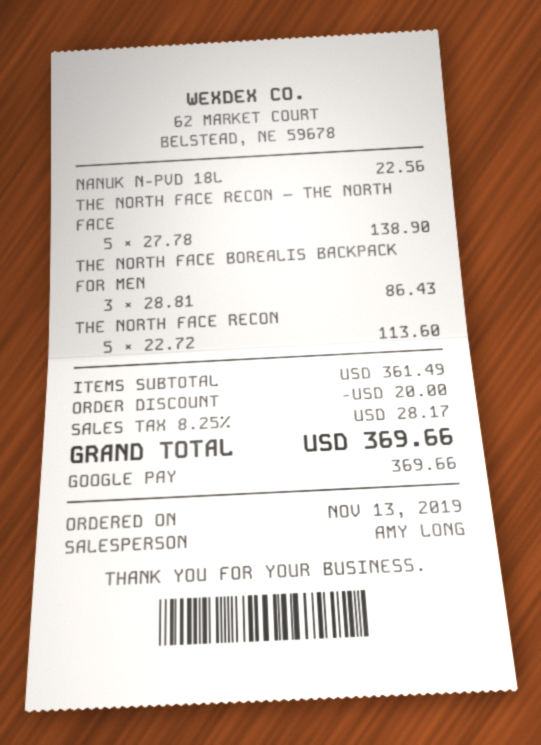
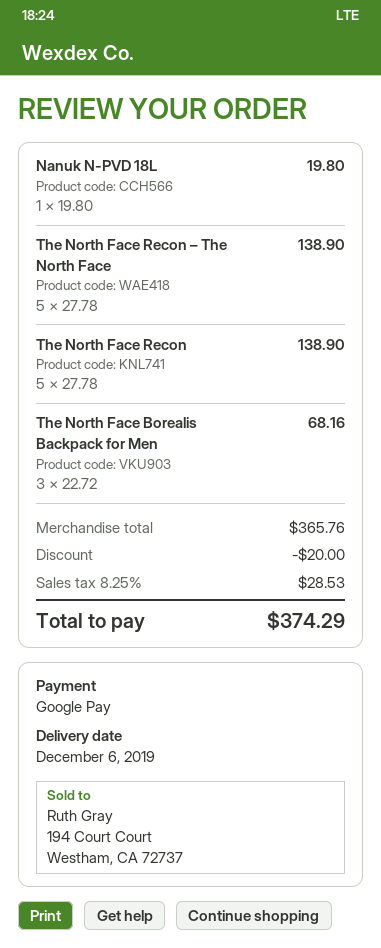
NANUK N-PVD 18L: 1 x 22.56 = 22.56 -> 1 x 19.80 = 19.80
THE NORTH FACE BOREALIS BACKPACK FOR MEN: 3 x 28.81 = 86.43 -> 3 x 22.72 = 68.16
THE NORTH FACE RECON: 5 x 22.72 = 113.60 -> 5 x 27.78 = 138.90
subtotal: 361.49 -> 365.76
tax: 8.25% = 28.17 -> 8.25% = 28.53
total: 369.66 -> 374.29

